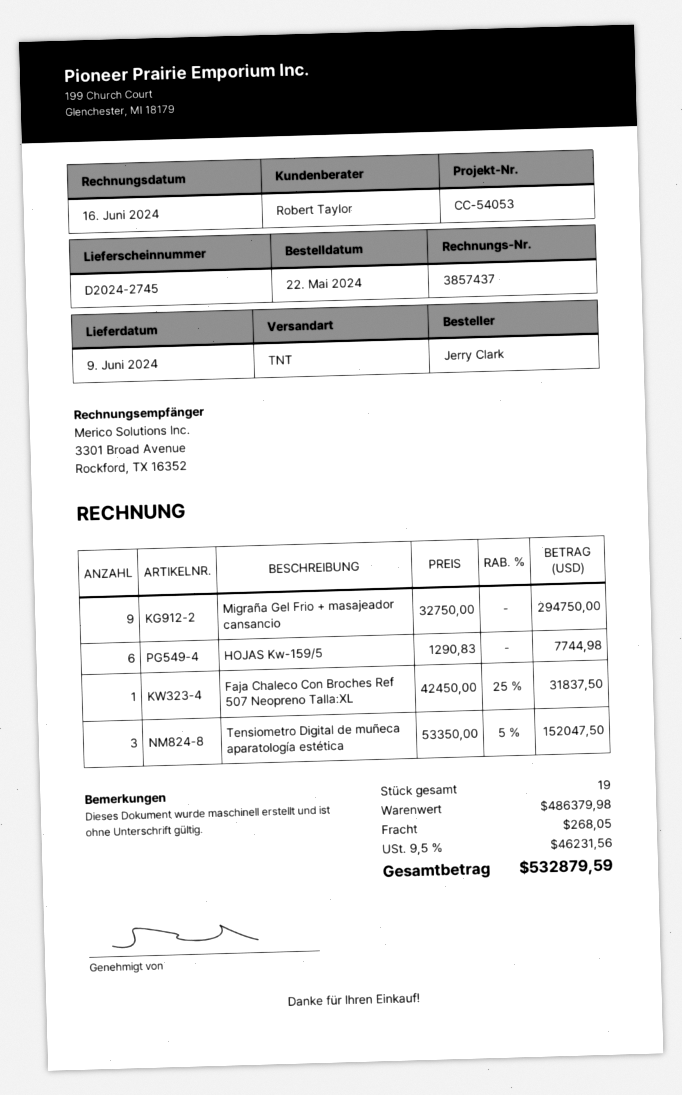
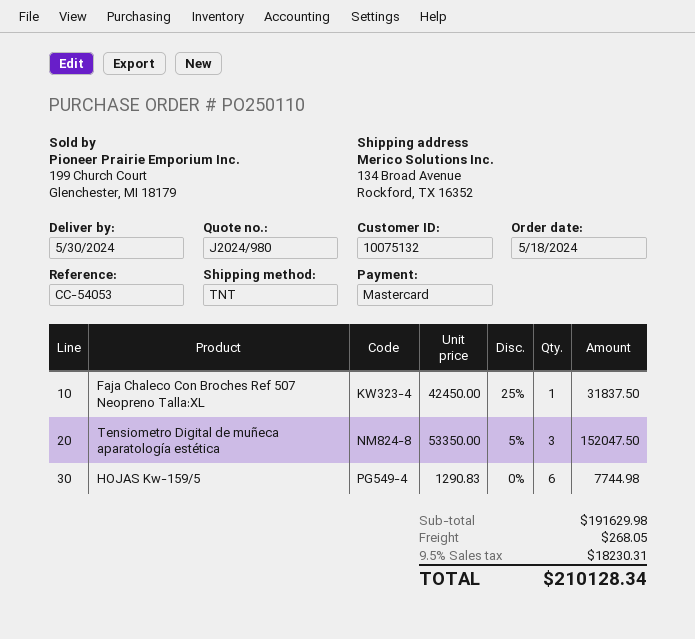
order date: 2024-05-22 -> 2024-05-18
delivery date: 2024-06-09 -> 2024-05-30
Migraña Gel Frio + masajeador cansancio: 9 x 32750.00 = 294750.00 -> none
subtotal: 486379.98 -> 191629.98
tax: 9.5% = 46231.56 -> 9.5% = 18230.31
total: 532879.59 -> 210128.34

